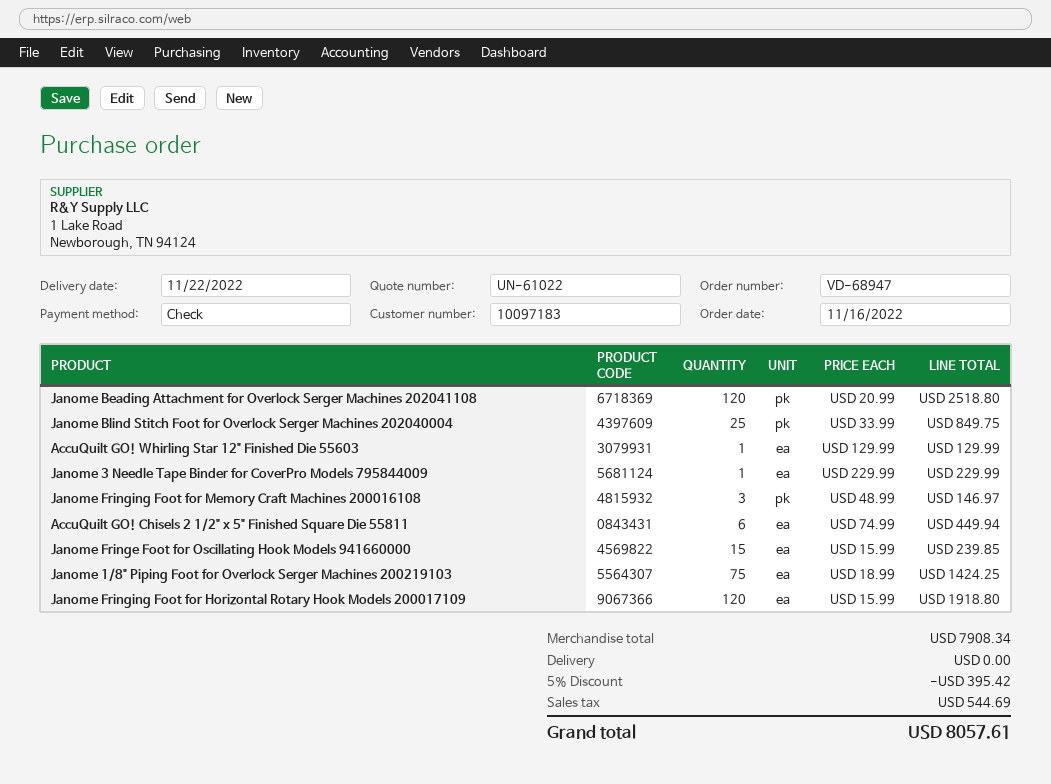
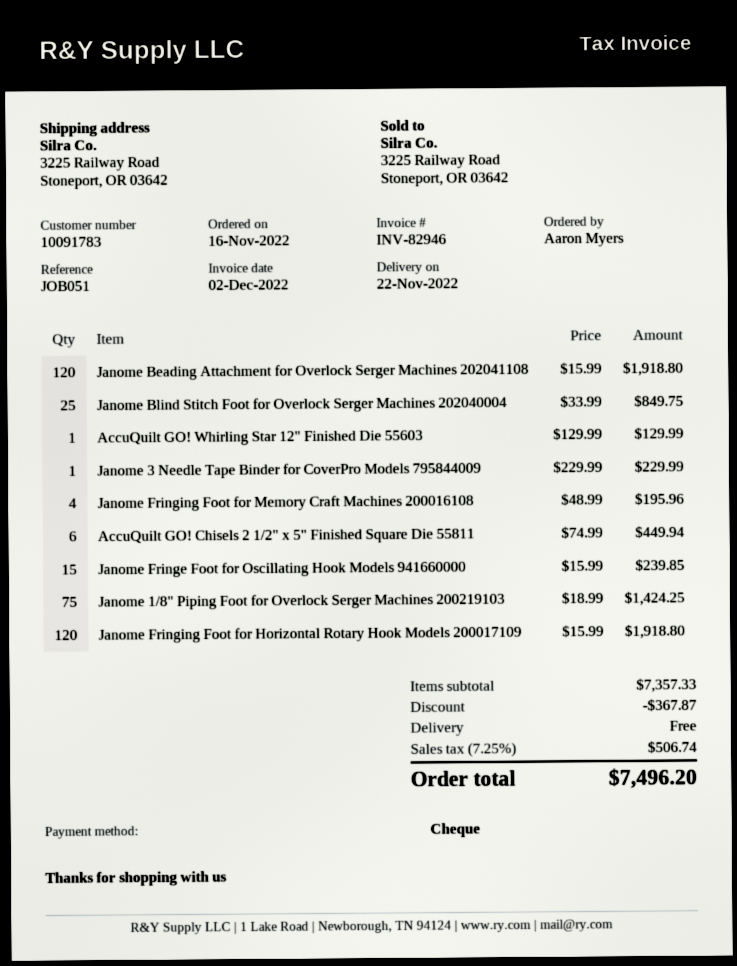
customer number: 10097183 -> 10091783
Janome Beading Attachment for Overlock Serger Machines 202041108: 120 x 20.99 = 2518.80 -> 120 x 15.99 = 1918.80
Janome Fringing Foot for Memory Craft Machines 200016108: 3 x 48.99 = 146.97 -> 4 x 48.99 = 195.96
subtotal: 7908.34 -> 7357.33
discount: 395.42 -> 367.87
tax: 544.69 -> 506.74
total: 8057.61 -> 7496.20

